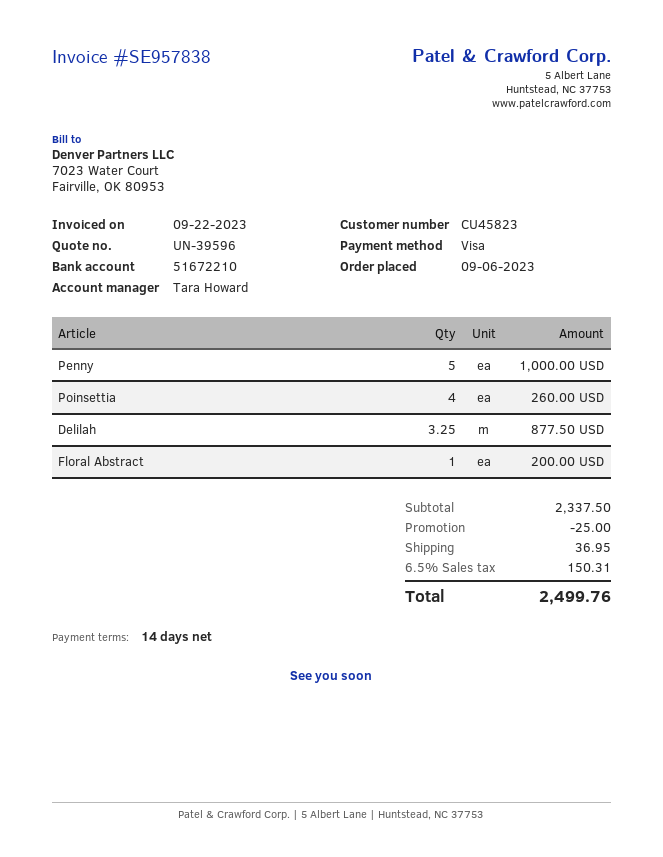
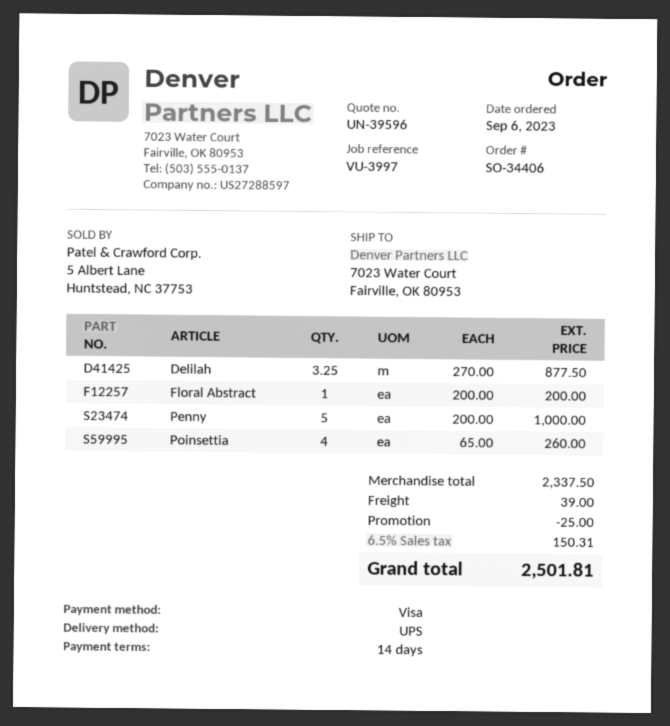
shipping: 36.95 -> 39.00
total: 2499.76 -> 2501.81

